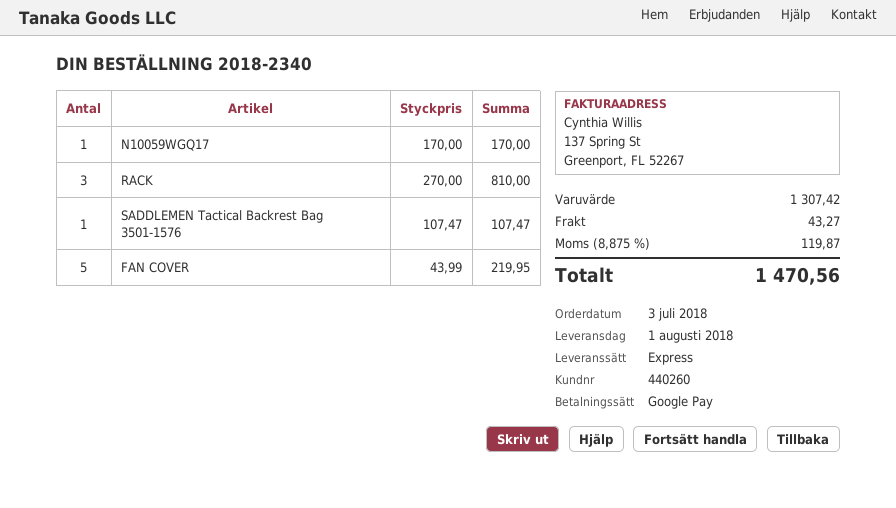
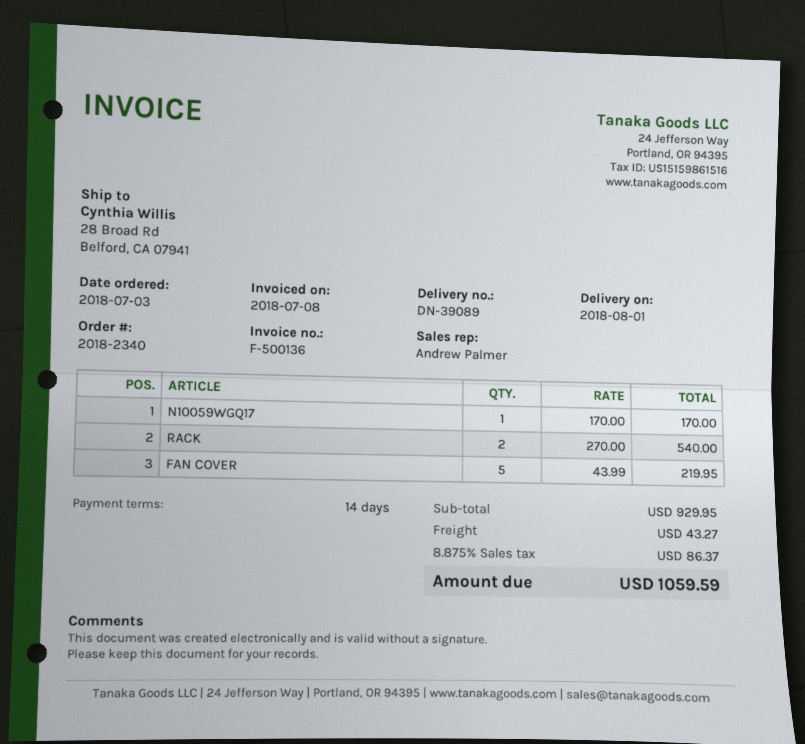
RACK: 3 x 270.00 = 810.00 -> 2 x 270.00 = 540.00
SADDLEMEN Tactical Backrest Bag 3501-1576: 1 x 107.47 = 107.47 -> none
subtotal: 1307.42 -> 929.95
tax: 8.875% = 119.87 -> 8.875% = 86.37
total: 1470.56 -> 1059.59

